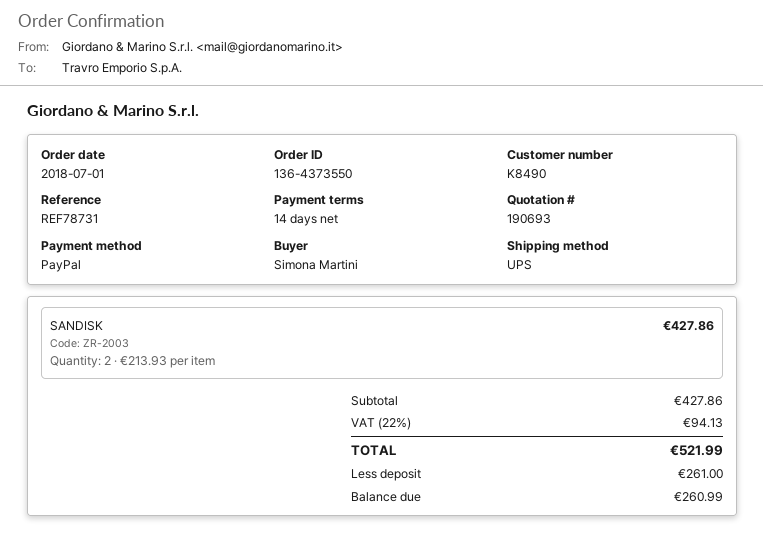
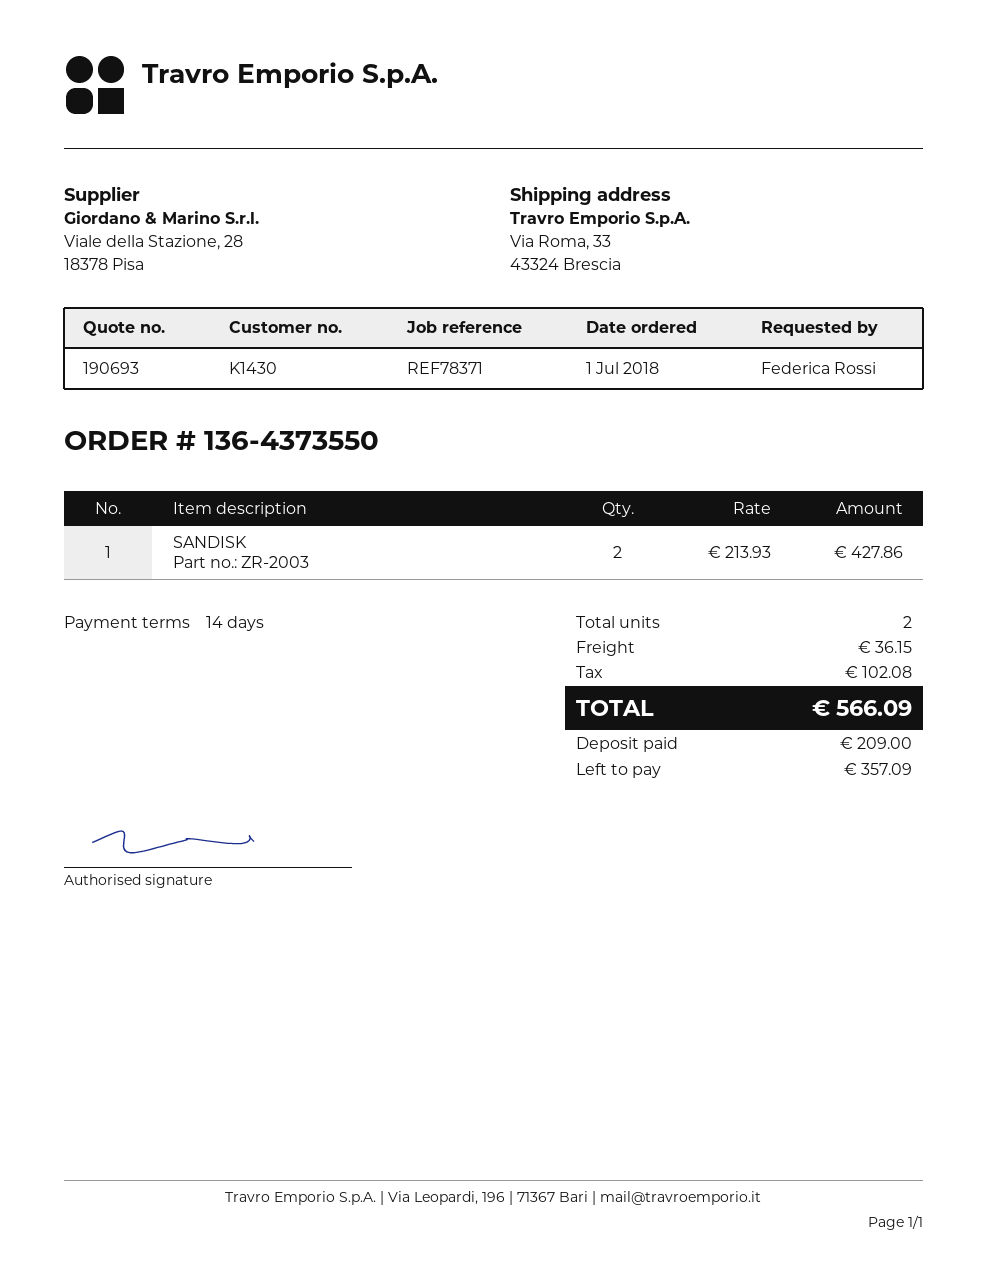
customer number: K8490 -> K1430
reference: REF78731 -> REF78371
ordered by: Simona Martini -> Federica Rossi
shipping: none -> 36.15
tax: 94.13 -> 102.08
total: 521.99 -> 566.09
deposit: 261.00 -> 209.00
balance: 260.99 -> 357.09

